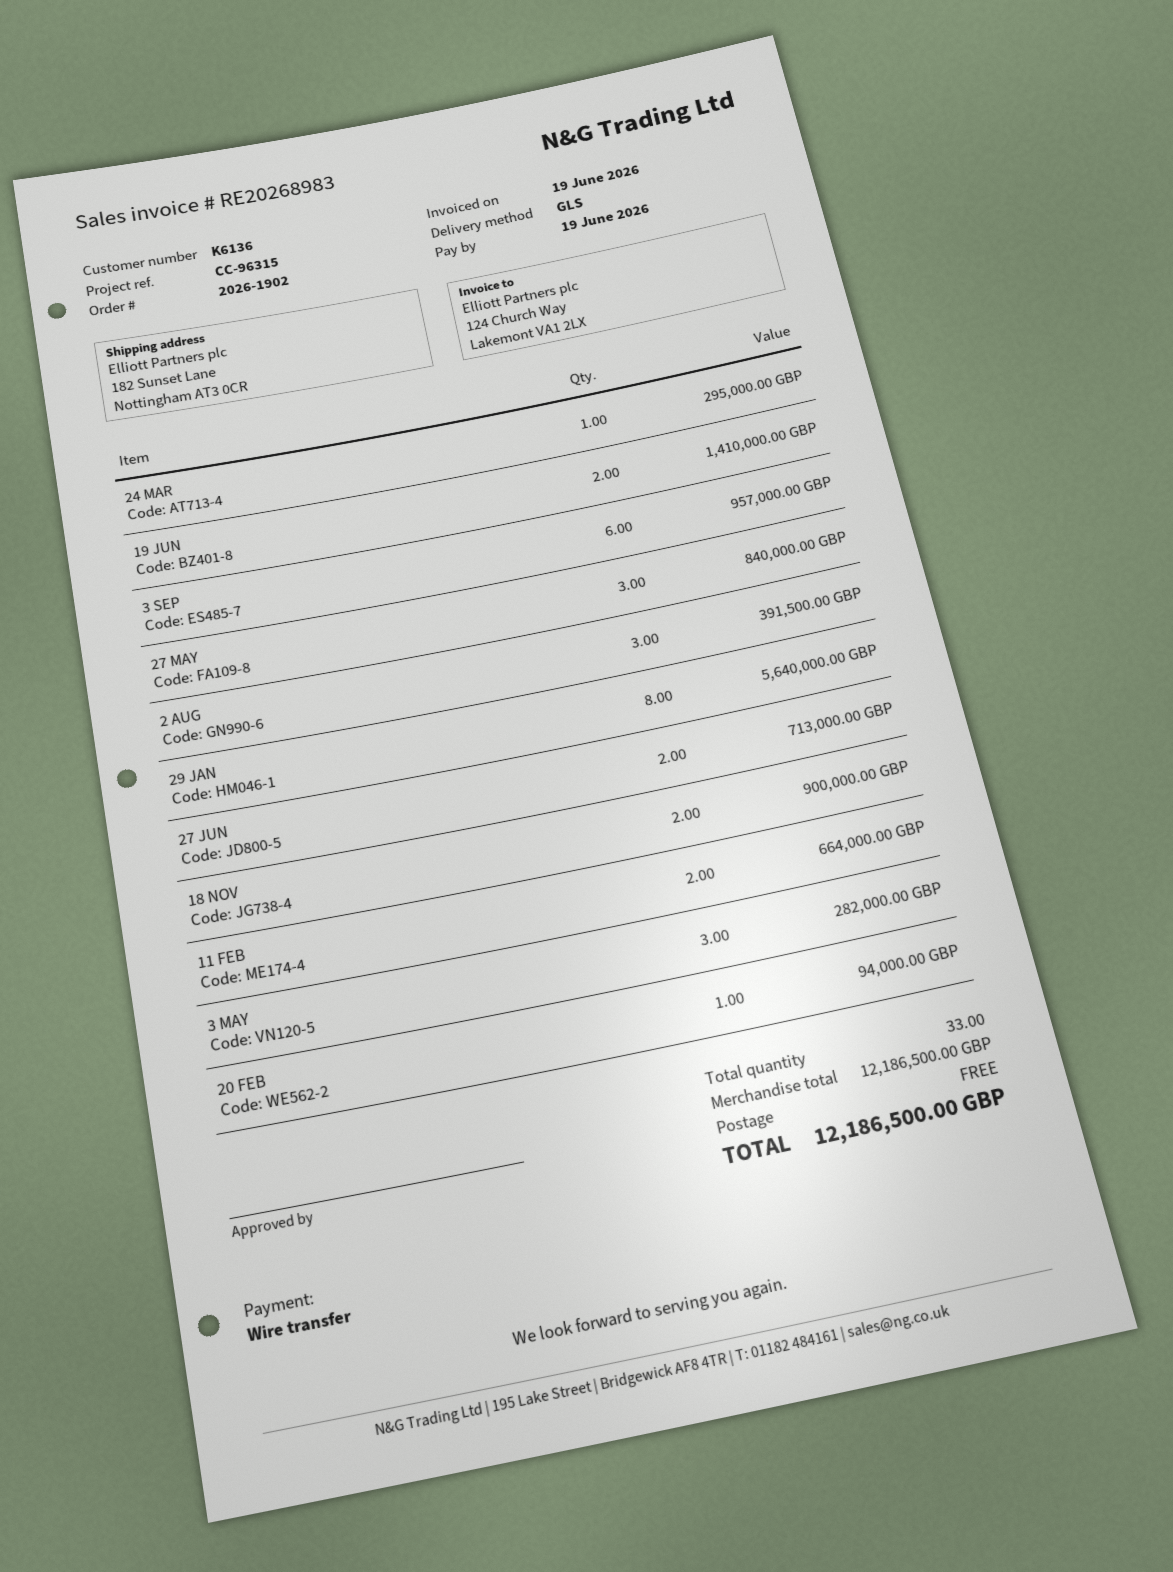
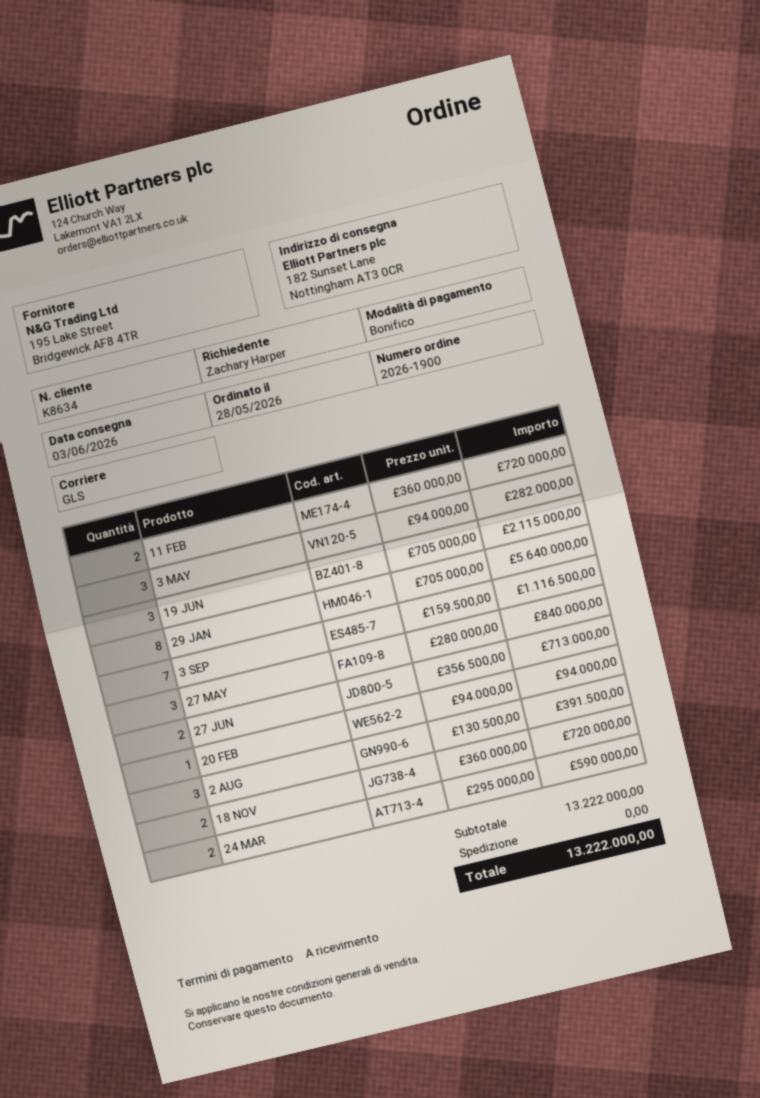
order number: 2026-1902 -> 2026-1900
customer number: K6136 -> K8634
24 MAR: 1 for 295000.00 -> 2 for 590000.00
19 JUN: 2 for 1410000.00 -> 3 for 2115000.00
3 SEP: 6 for 957000.00 -> 7 for 1116500.00
18 NOV: 2 for 900000.00 -> 2 for 720000.00
11 FEB: 2 for 664000.00 -> 2 for 720000.00
subtotal: 12186500.00 -> 13222000.00
total: 12186500.00 -> 13222000.00

